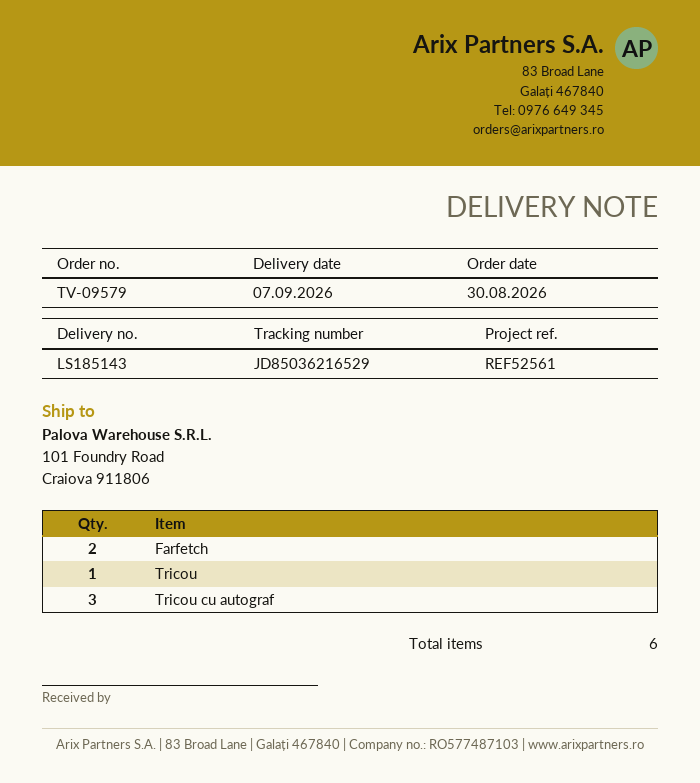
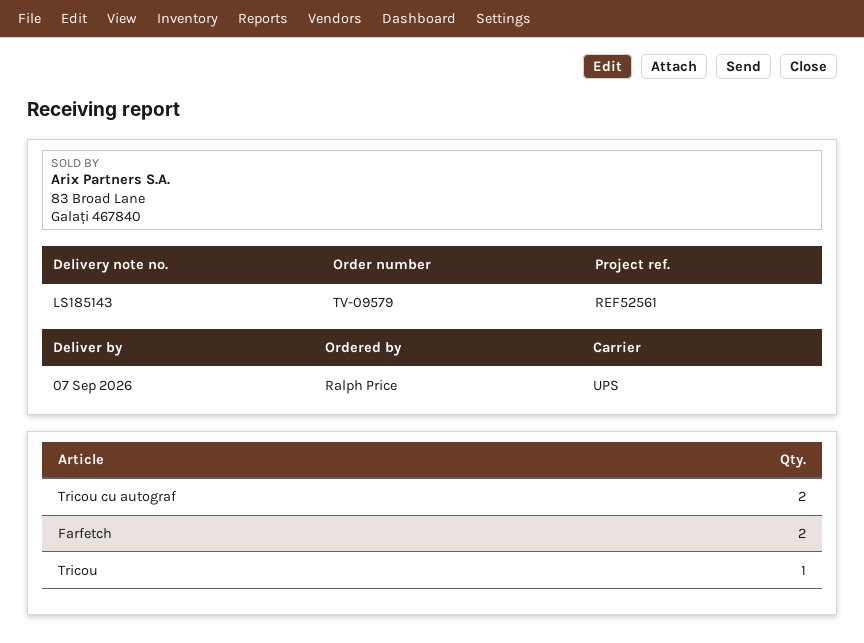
Tricou cu autograf: 3 -> 2

